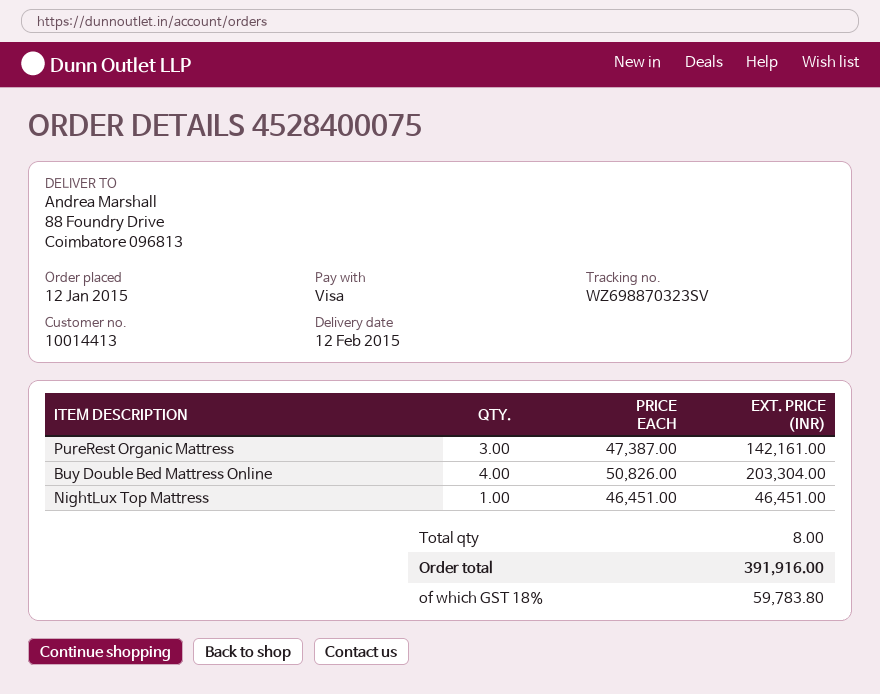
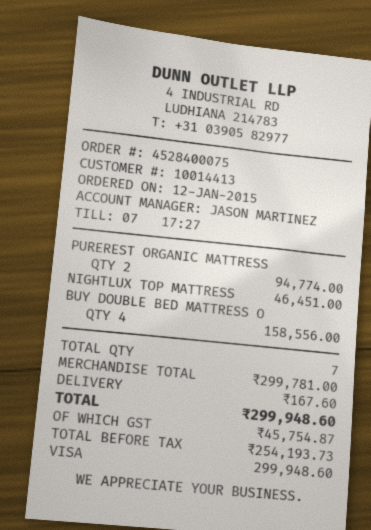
PureRest Organic Mattress: 3 for 142161.00 -> 2 for 94774.00
Buy Double Bed Mattress Online: 4 for 203304.00 -> 4 for 158556.00
total quantity: 8 -> 7
shipping: none -> 167.60
tax: 59783.80 -> 45754.87
total: 391916.00 -> 299948.60

